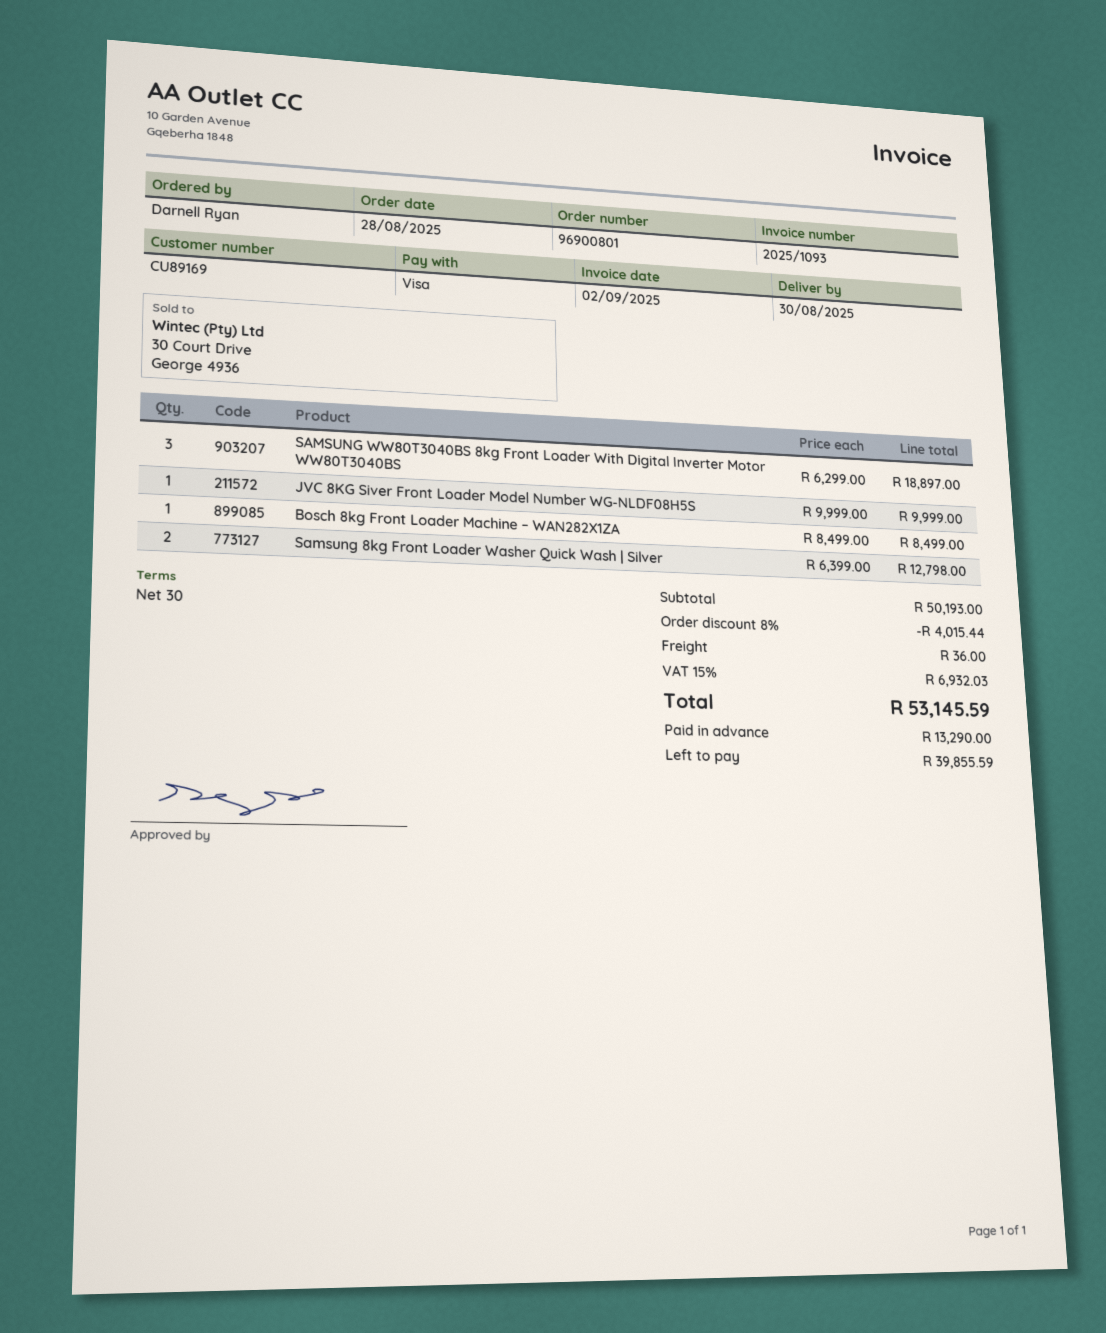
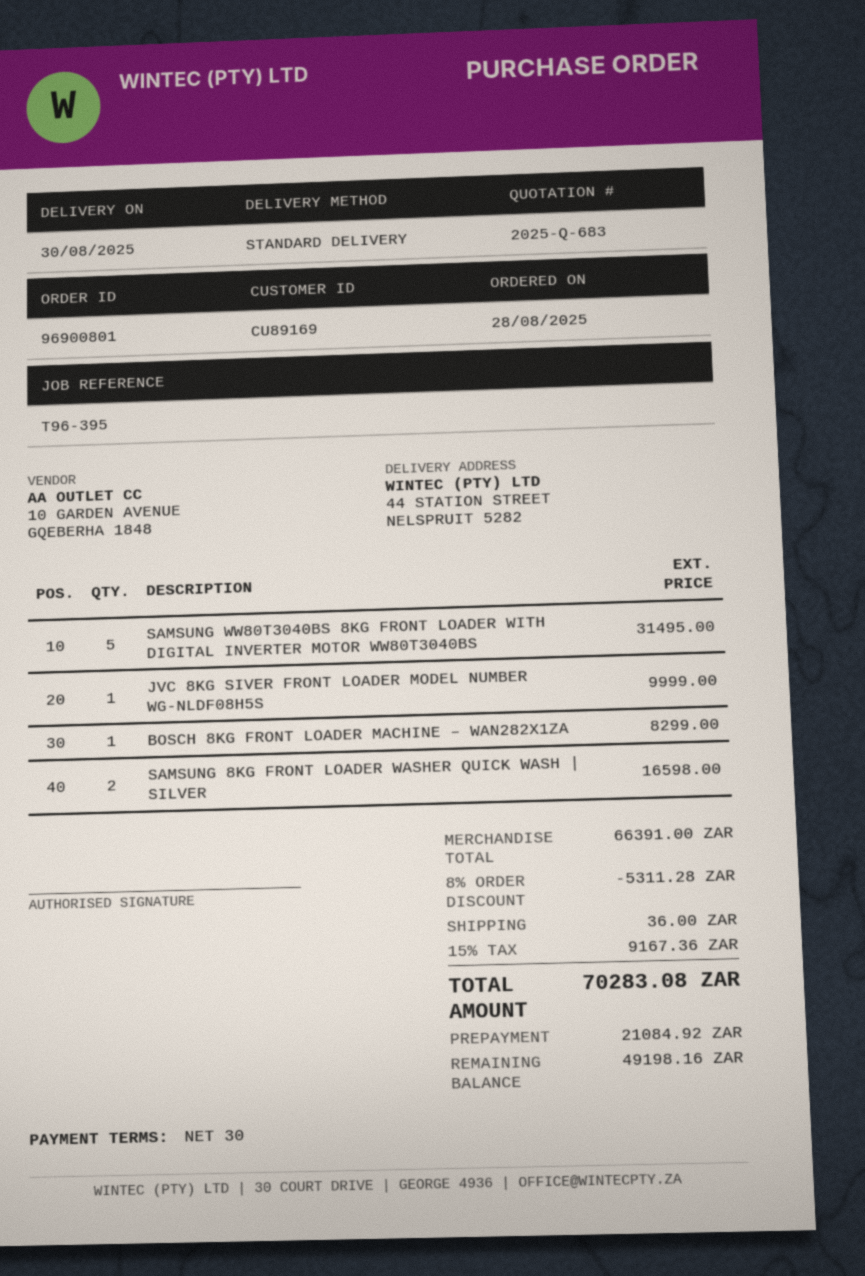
SAMSUNG WW80T3040BS 8kg Front Loader With Digital Inverter Motor WW80T3040BS: 3 for 18897.00 -> 5 for 31495.00
Bosch 8kg Front Loader Machine – WAN282X1ZA: 1 for 8499.00 -> 1 for 8299.00
Samsung 8kg Front Loader Washer Quick Wash | Silver: 2 for 12798.00 -> 2 for 16598.00
subtotal: 50193.00 -> 66391.00
discount: 8% = 4015.44 -> 8% = 5311.28
tax: 15% = 6932.03 -> 15% = 9167.36
total: 53145.59 -> 70283.08
deposit: 13290.00 -> 21084.92
balance: 39855.59 -> 49198.16

